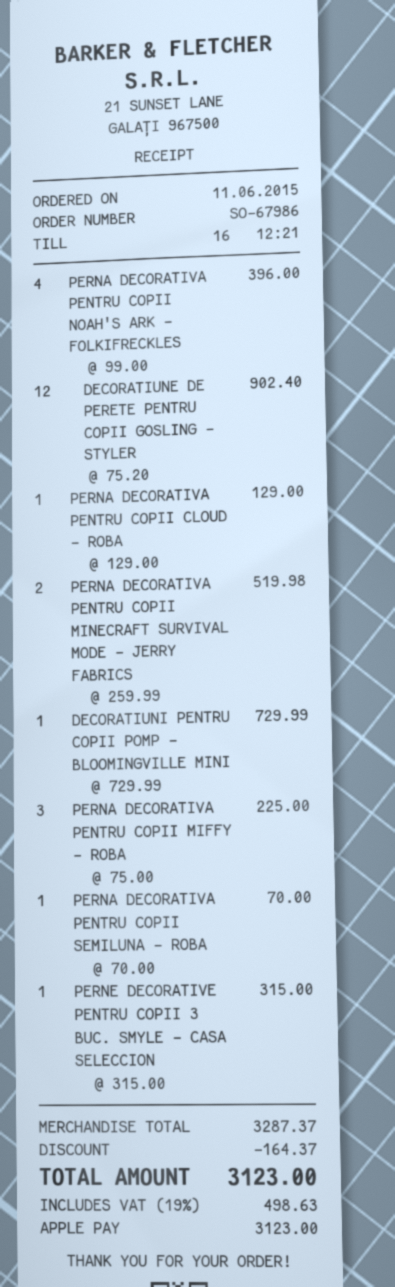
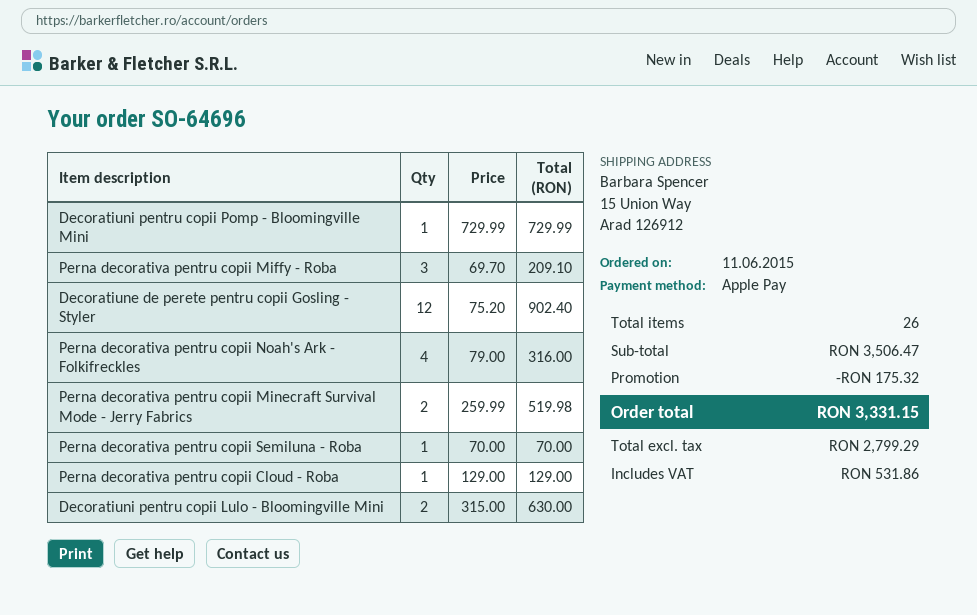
order number: SO-67986 -> SO-64696
PERNA DECORATIVA PENTRU COPII NOAH'S ARK - FOLKIFRECKLES: 4 x 99.00 = 396.00 -> 4 x 79.00 = 316.00
PERNA DECORATIVA PENTRU COPII MIFFY - ROBA: 3 x 75.00 = 225.00 -> 3 x 69.70 = 209.10
PERNE DECORATIVE PENTRU COPII 3 BUC. SMYLE - CASA SELECCION: 1 x 315.00 = 315.00 -> none
Decoratiuni pentru copii Lulo - Bloomingville Mini: none -> 2 x 315.00 = 630.00
subtotal: 3287.37 -> 3506.47
discount: 164.37 -> 175.32
tax: 498.63 -> 531.86
total: 3123.00 -> 3331.15

